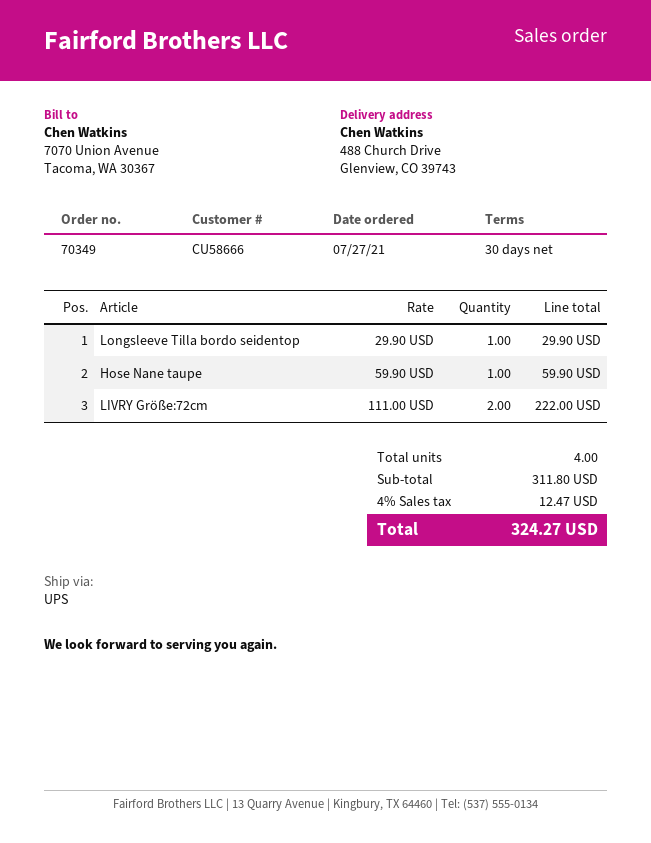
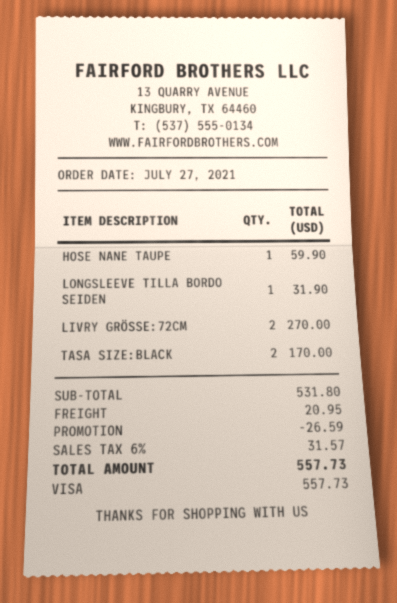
Longsleeve Tilla bordo seidentop: 1 for 29.90 -> 1 for 31.90
LIVRY Größe:72cm: 2 for 222.00 -> 2 for 270.00
TASA SIZE:BLACK: none -> 2 for 170.00
subtotal: 311.80 -> 531.80
discount: none -> 26.59
shipping: none -> 20.95
tax: 4% = 12.47 -> 6% = 31.57
total: 324.27 -> 557.73

